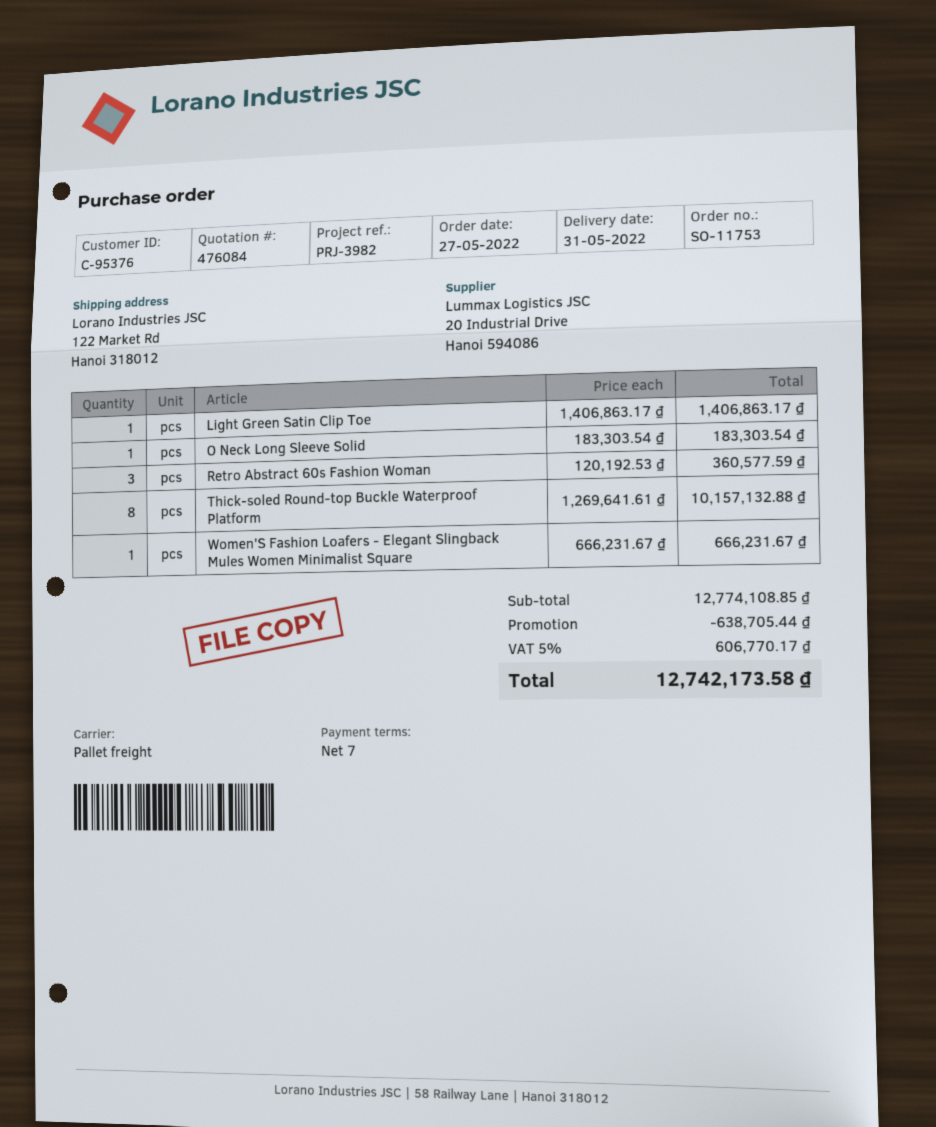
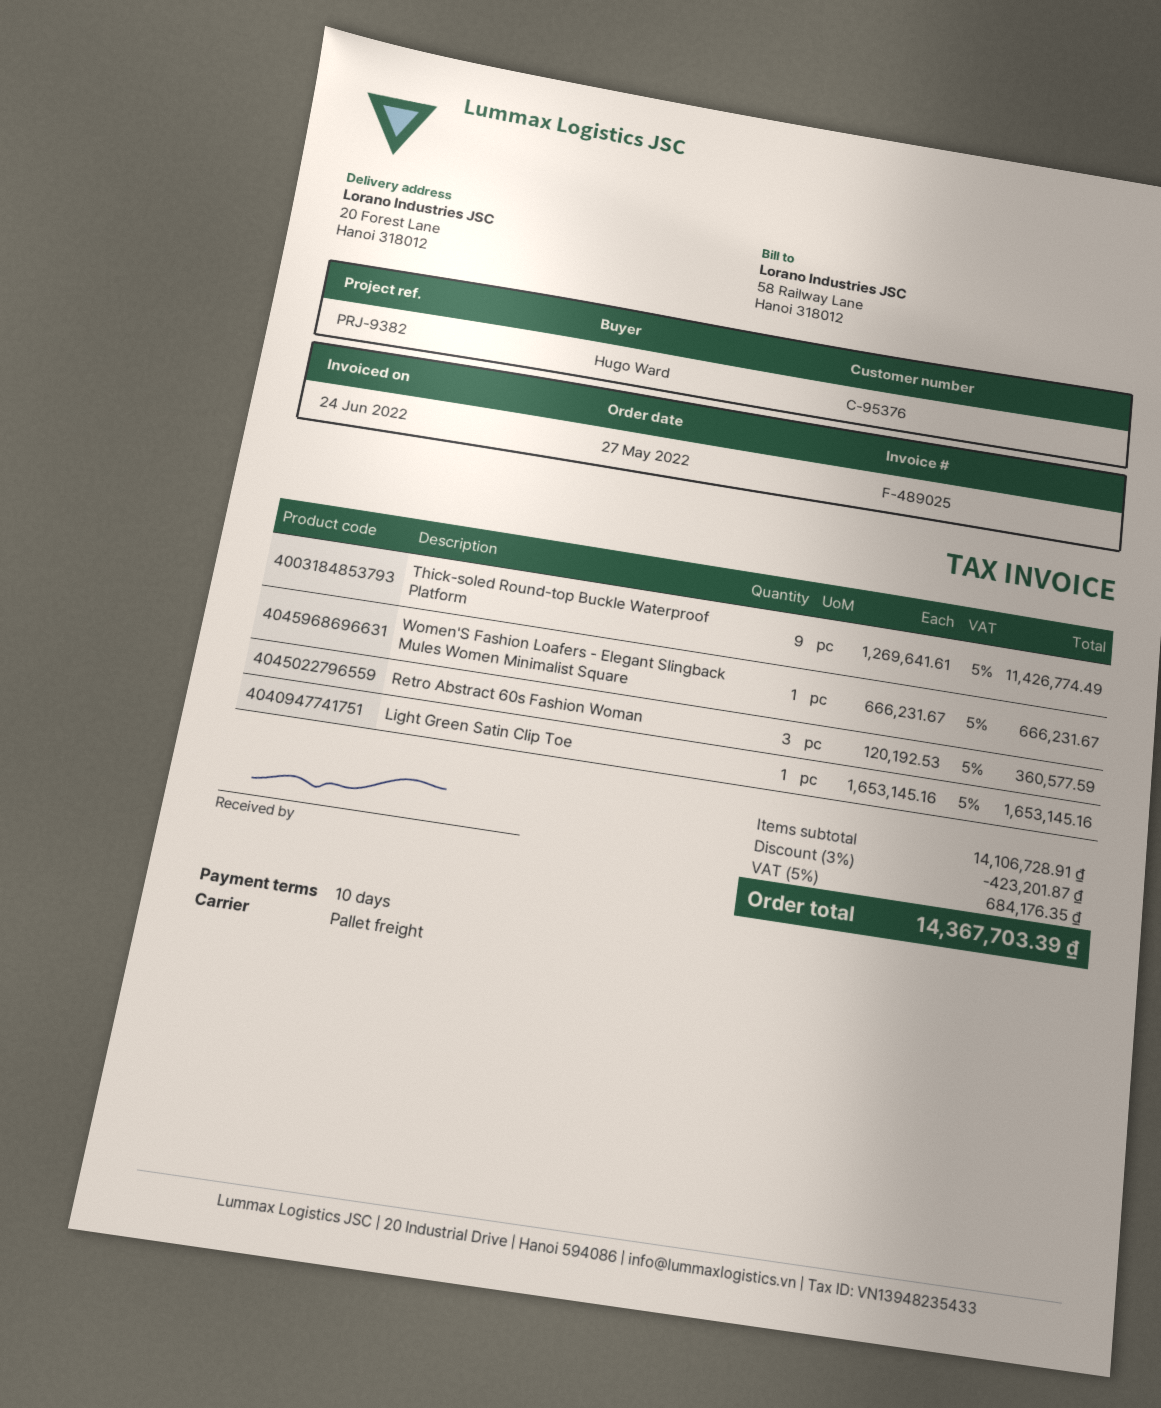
payment terms: 7 days -> 10 days
reference: PRJ-3982 -> PRJ-9382
ship to: 122 Market Rd, Hanoi 318012 -> 20 Forest Lane, Hanoi 318012
Light Green Satin Clip Toe: 1 x 1406863.17 = 1406863.17 -> 1 x 1653145.16 = 1653145.16
O Neck Long Sleeve Solid: 1 x 183303.54 = 183303.54 -> none
Thick-soled Round-top Buckle Waterproof Platform: 8 x 1269641.61 = 10157132.88 -> 9 x 1269641.61 = 11426774.49
subtotal: 12774108.85 -> 14106728.91
discount: 638705.44 -> 423201.87
tax: 5% = 606770.17 -> 5% = 684176.35
total: 12742173.58 -> 14367703.39

